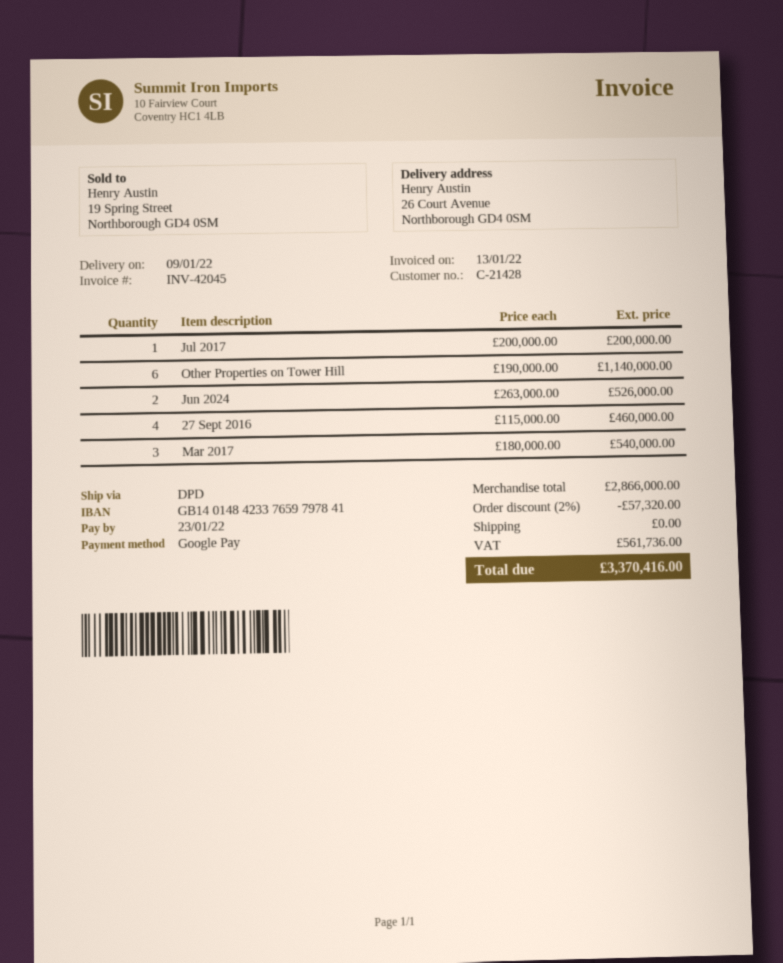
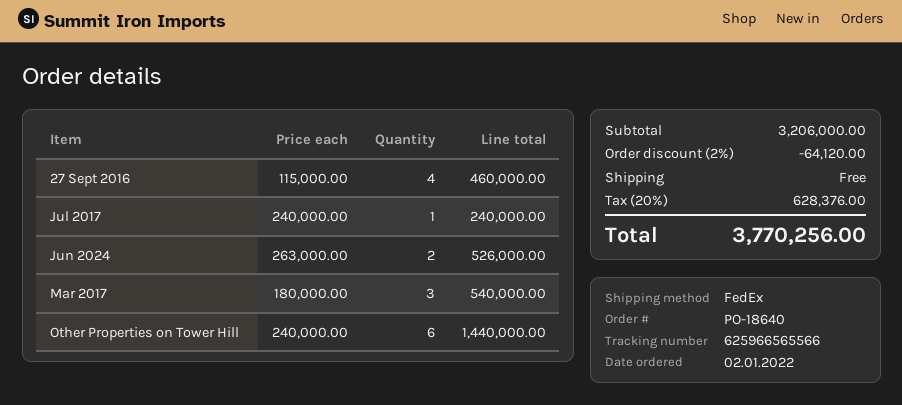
shipping method: DPD -> FedEx
Jul 2017: 1 x 200000.00 = 200000.00 -> 1 x 240000.00 = 240000.00
Other Properties on Tower Hill: 6 x 190000.00 = 1140000.00 -> 6 x 240000.00 = 1440000.00
subtotal: 2866000.00 -> 3206000.00
discount: 2% = 57320.00 -> 2% = 64120.00
tax: 561736.00 -> 628376.00
total: 3370416.00 -> 3770256.00

